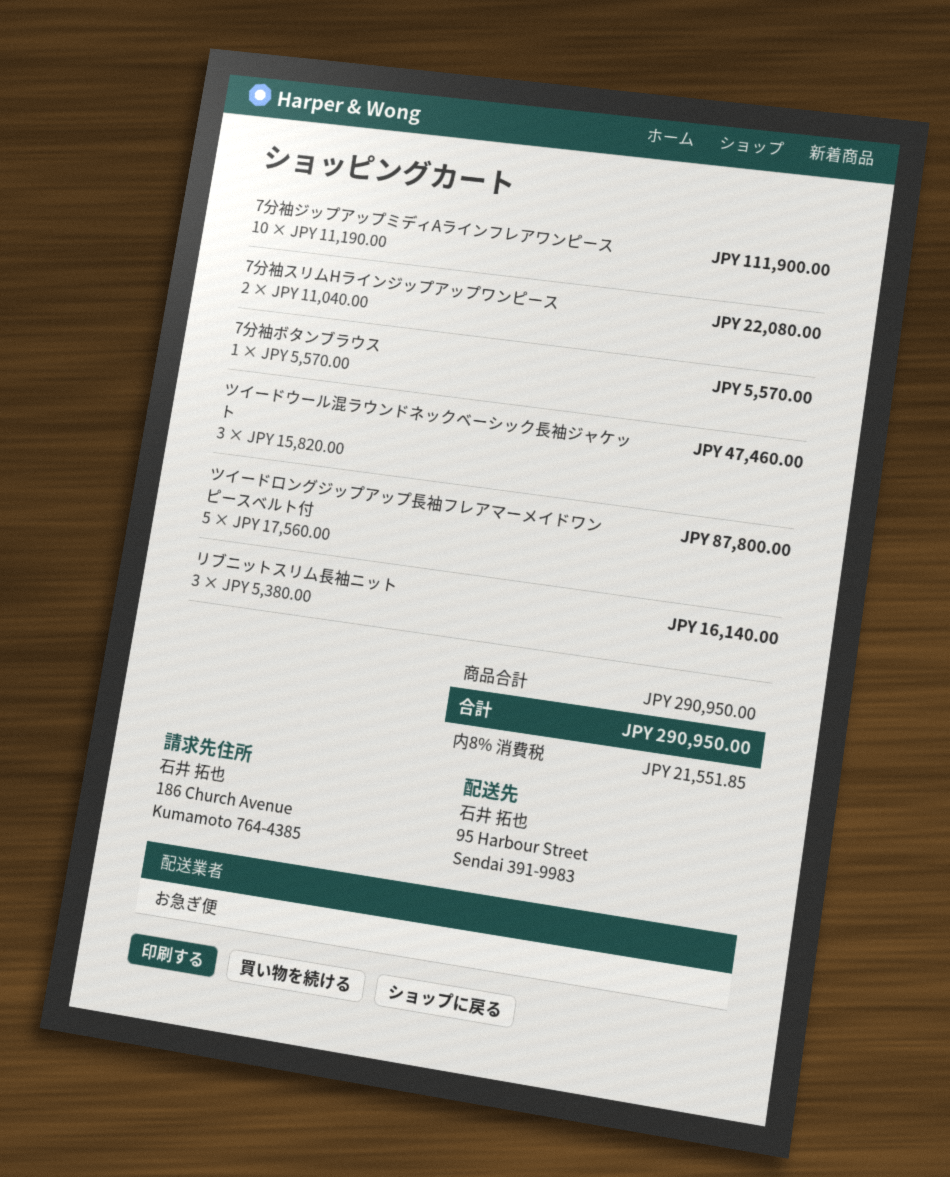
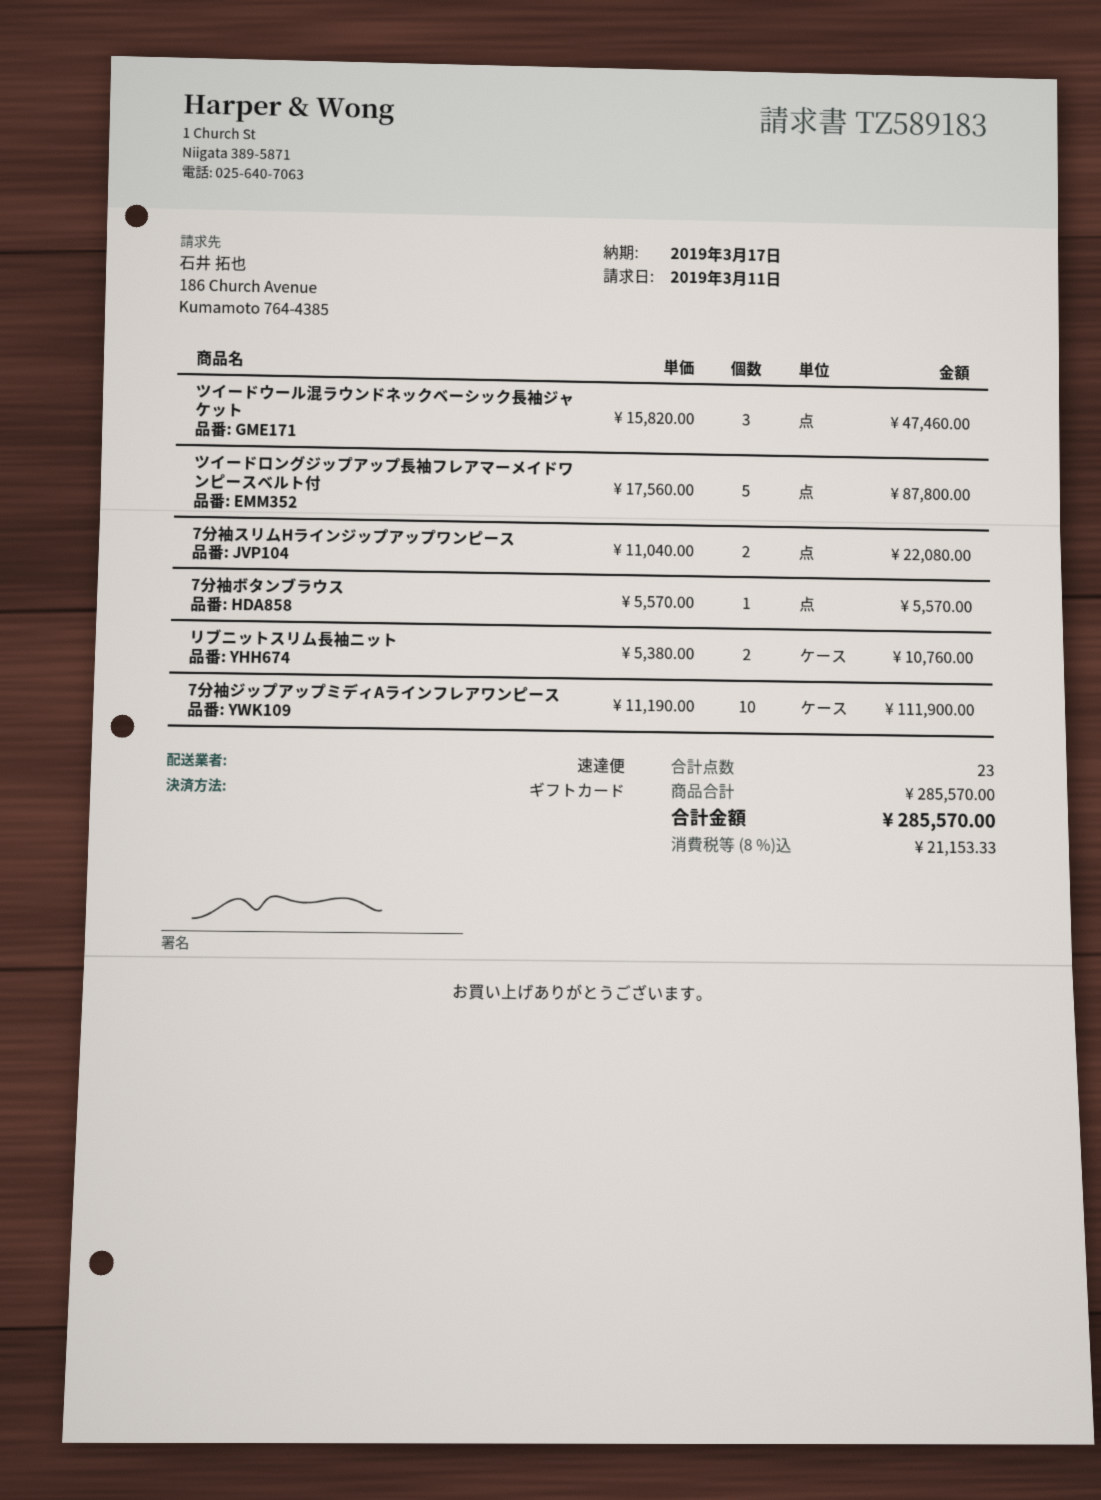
リブニットスリム長袖ニット: 3 x 5380.00 = 16140.00 -> 2 x 5380.00 = 10760.00
subtotal: 290950.00 -> 285570.00
tax: 8% = 21551.85 -> 8% = 21153.33
total: 290950.00 -> 285570.00

